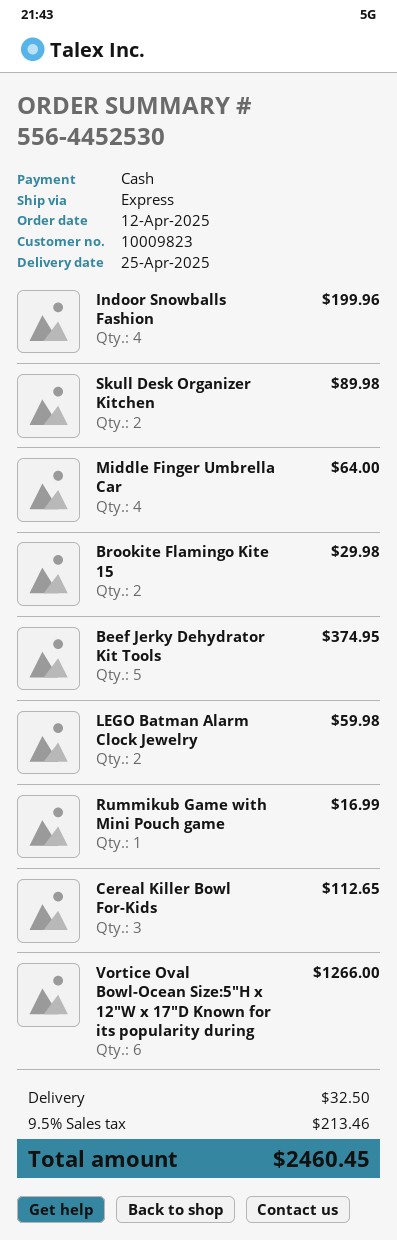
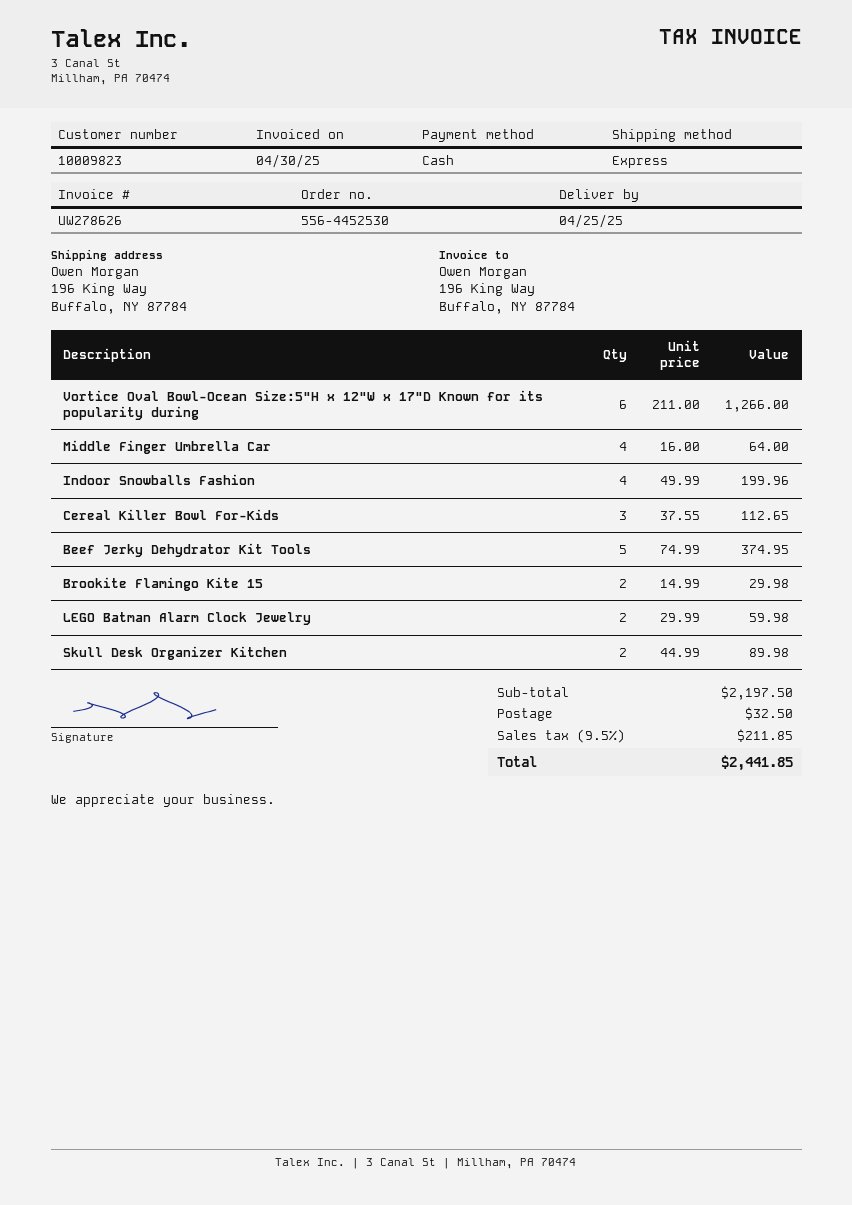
Rummikub Game with Mini Pouch game: 1 for 16.99 -> none
tax: 9.5% = 213.46 -> 9.5% = 211.85
total: 2460.45 -> 2441.85

